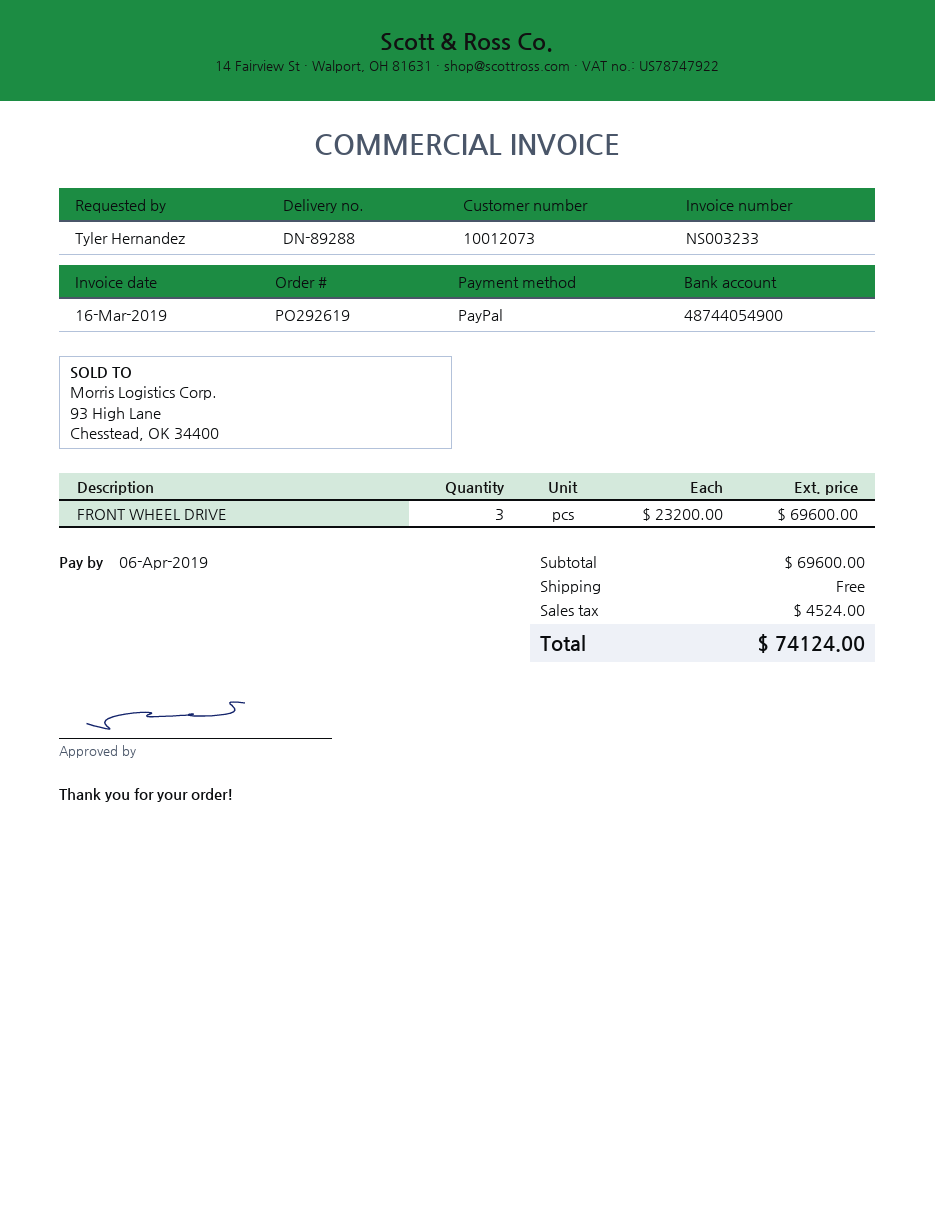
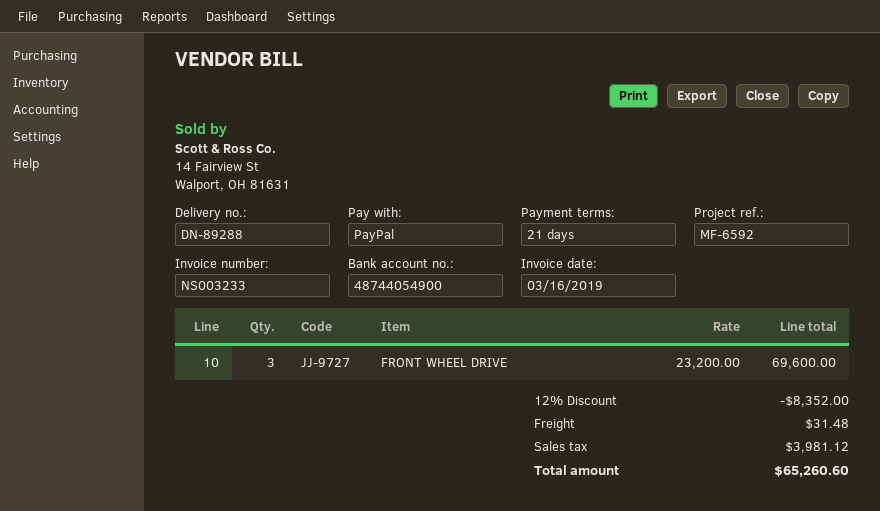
discount: none -> 12% = 8352.00
shipping: 0.00 -> 31.48
tax: 4524.00 -> 3981.12
total: 74124.00 -> 65260.60

